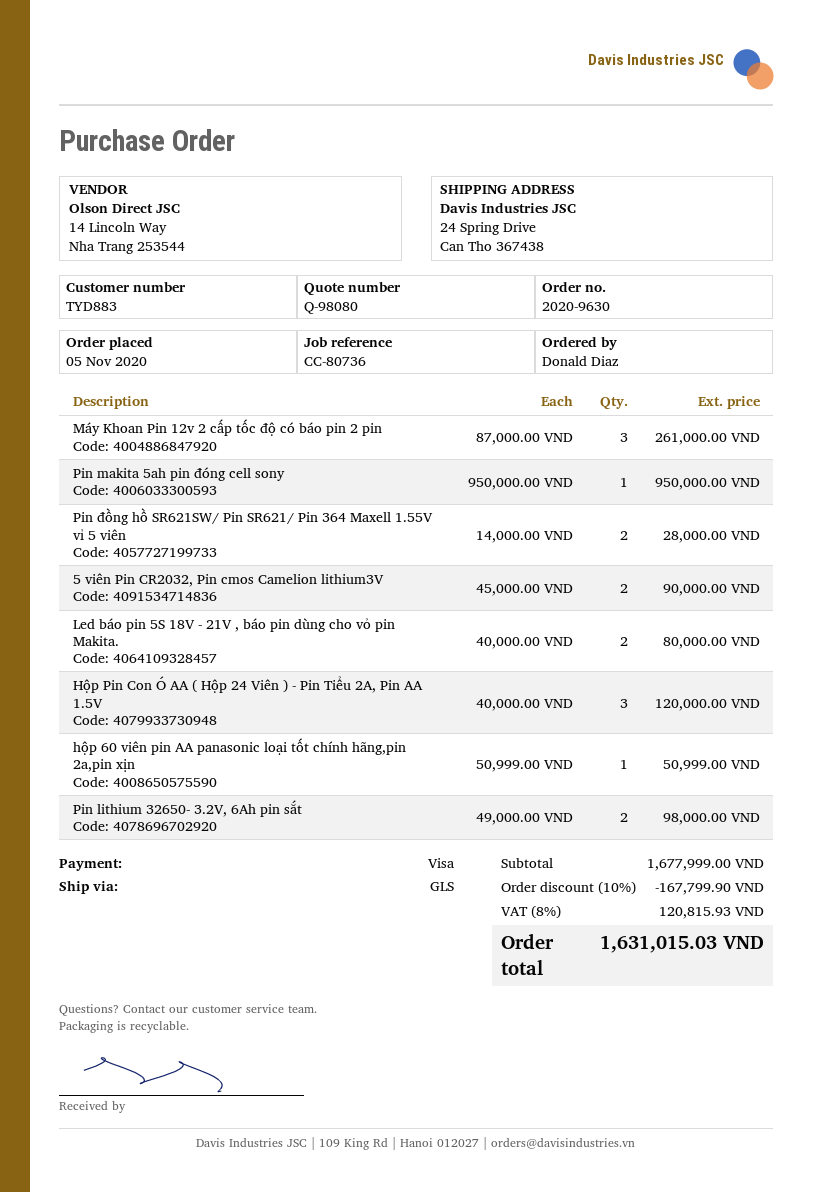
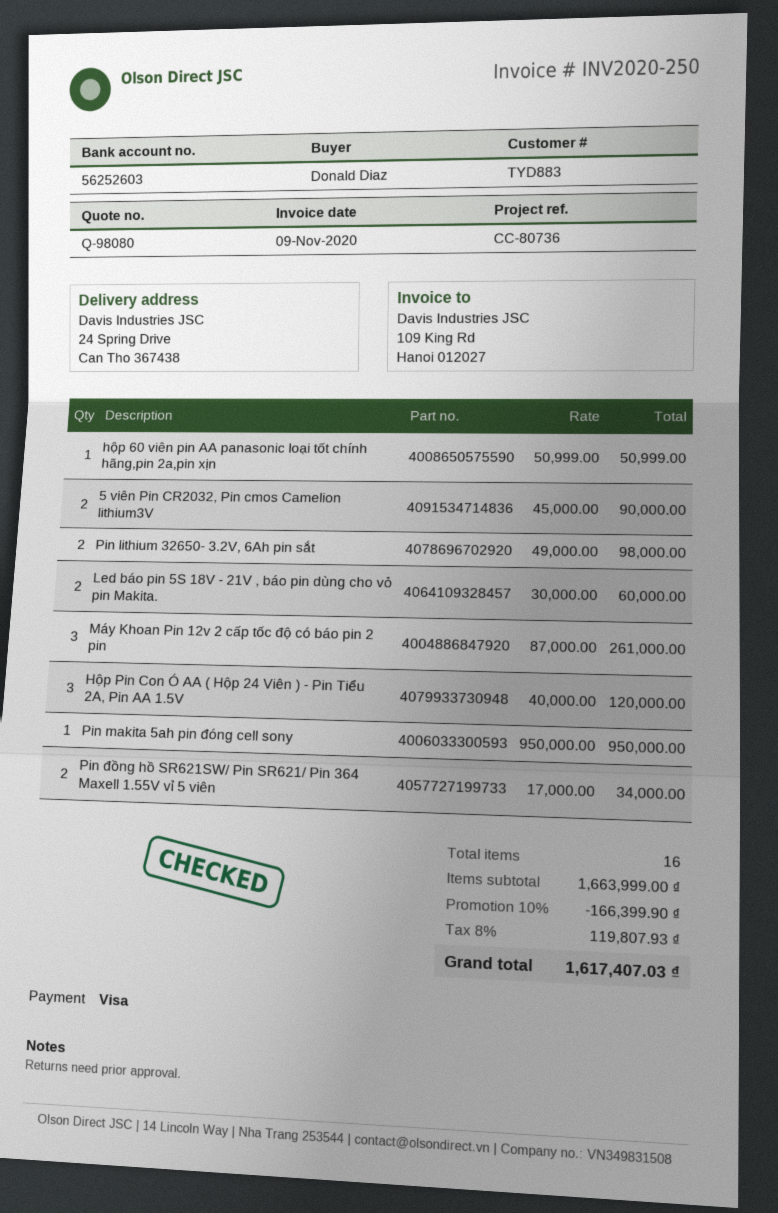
Pin đồng hồ SR621SW/ Pin SR621/ Pin 364 Maxell 1.55V vỉ 5 viên: 2 x 14000.00 = 28000.00 -> 2 x 17000.00 = 34000.00
Led báo pin 5S 18V - 21V , báo pin dùng cho vỏ pin Makita.: 2 x 40000.00 = 80000.00 -> 2 x 30000.00 = 60000.00
subtotal: 1677999.00 -> 1663999.00
discount: 10% = 167799.90 -> 10% = 166399.90
tax: 8% = 120815.93 -> 8% = 119807.93
total: 1631015.03 -> 1617407.03

